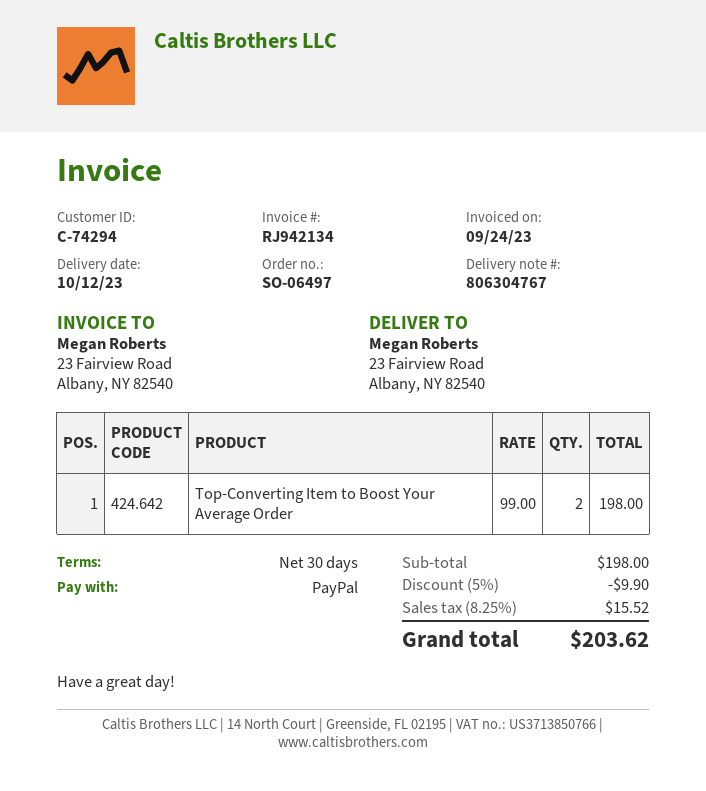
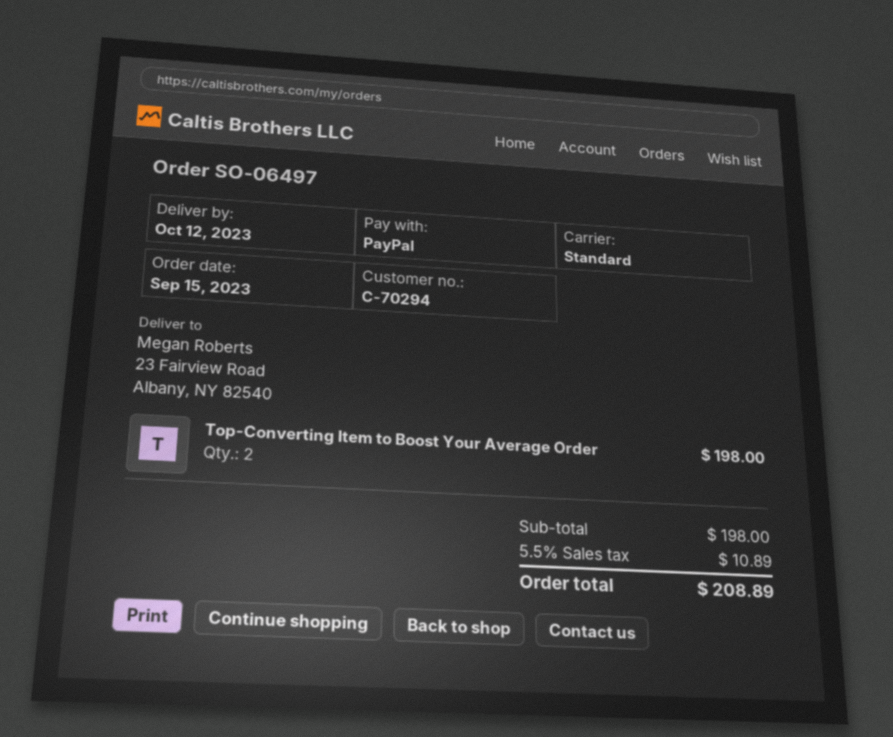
customer number: C-74294 -> C-70294
discount: 5% = 9.90 -> none
tax: 8.25% = 15.52 -> 5.5% = 10.89
total: 203.62 -> 208.89

